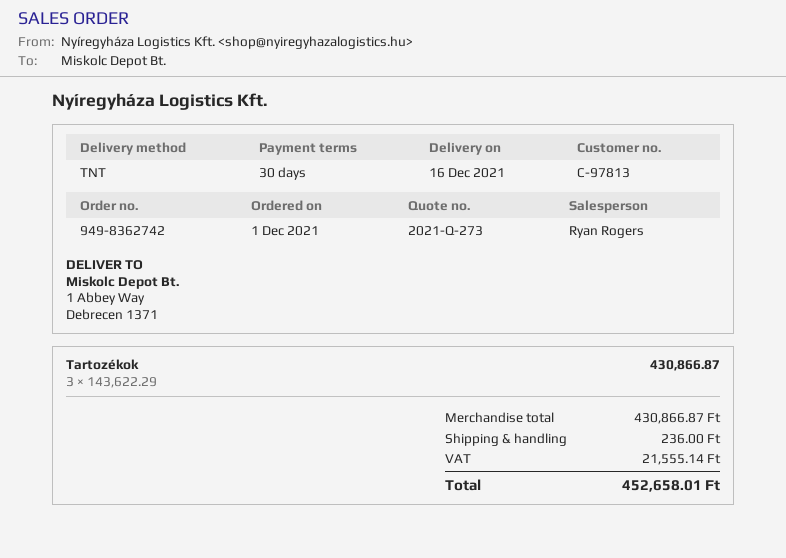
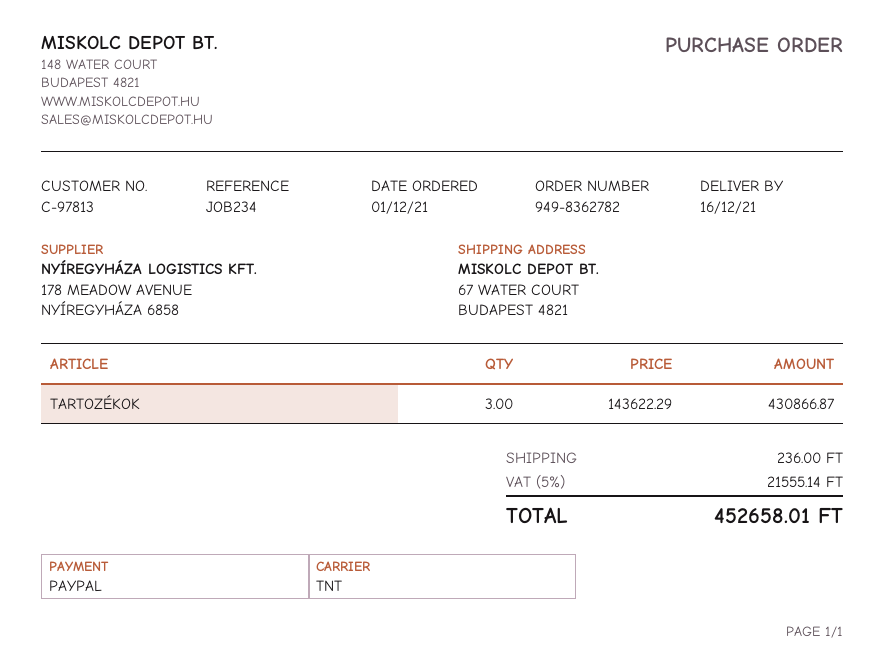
order number: 949-8362742 -> 949-8362782
ship to: 1 Abbey Way, Debrecen 1371 -> 67 WATER COURT, BUDAPEST 4821

